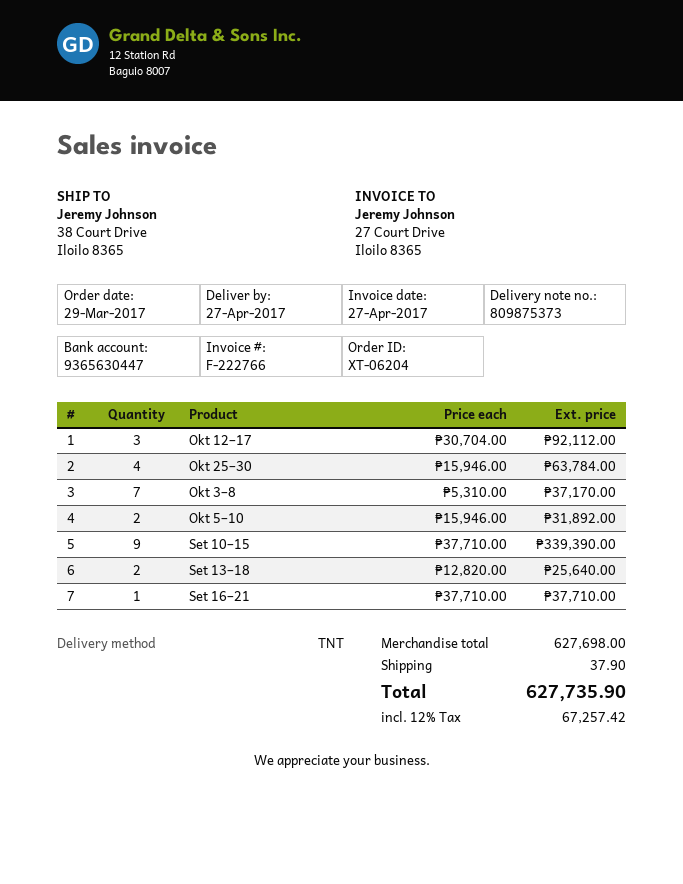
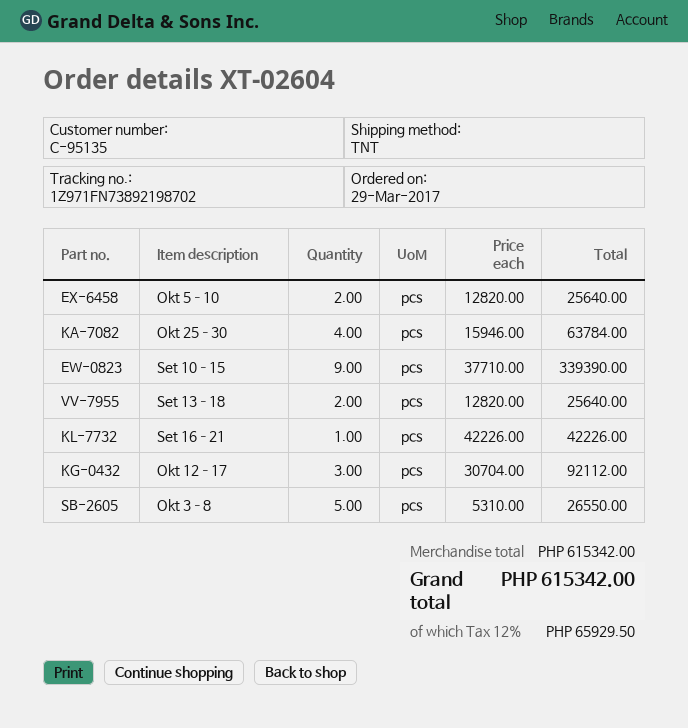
order number: XT-06204 -> XT-02604
Okt 3–8: 7 x 5310.00 = 37170.00 -> 5 x 5310.00 = 26550.00
Okt 5–10: 2 x 15946.00 = 31892.00 -> 2 x 12820.00 = 25640.00
Set 16–21: 1 x 37710.00 = 37710.00 -> 1 x 42226.00 = 42226.00
subtotal: 627698.00 -> 615342.00
shipping: 37.90 -> none
tax: 12% = 67257.42 -> 12% = 65929.50
total: 627735.90 -> 615342.00

